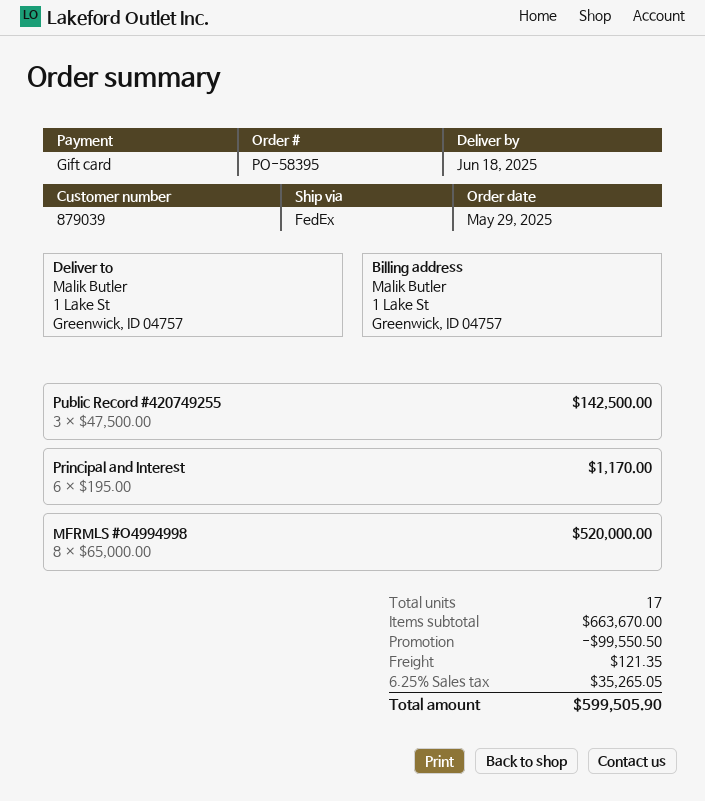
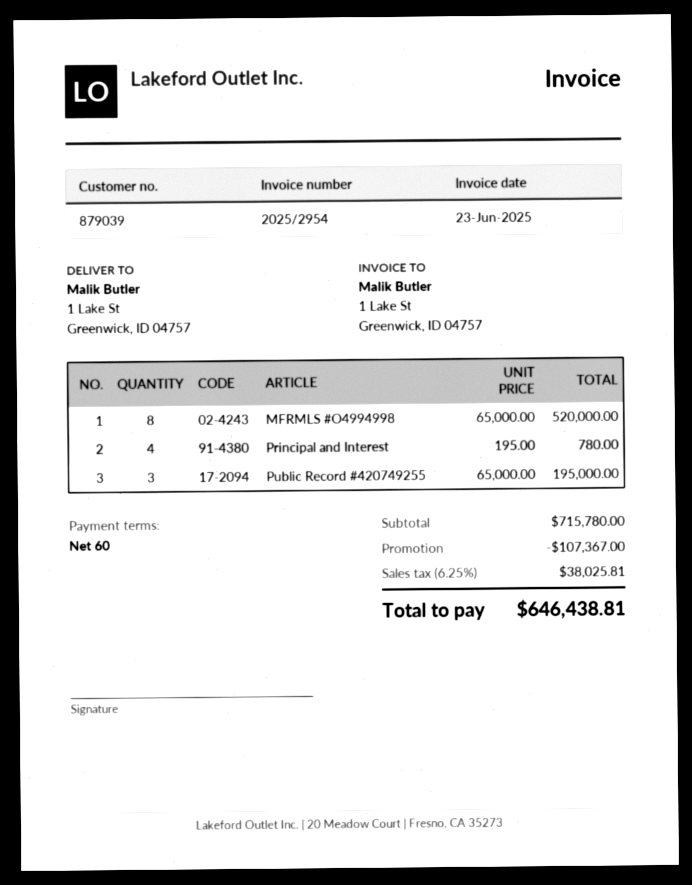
Public Record #420749255: 3 x 47500.00 = 142500.00 -> 3 x 65000.00 = 195000.00
Principal and Interest: 6 x 195.00 = 1170.00 -> 4 x 195.00 = 780.00
subtotal: 663670.00 -> 715780.00
discount: 99550.50 -> 107367.00
shipping: 121.35 -> none
tax: 6.25% = 35265.05 -> 6.25% = 38025.81
total: 599505.90 -> 646438.81

